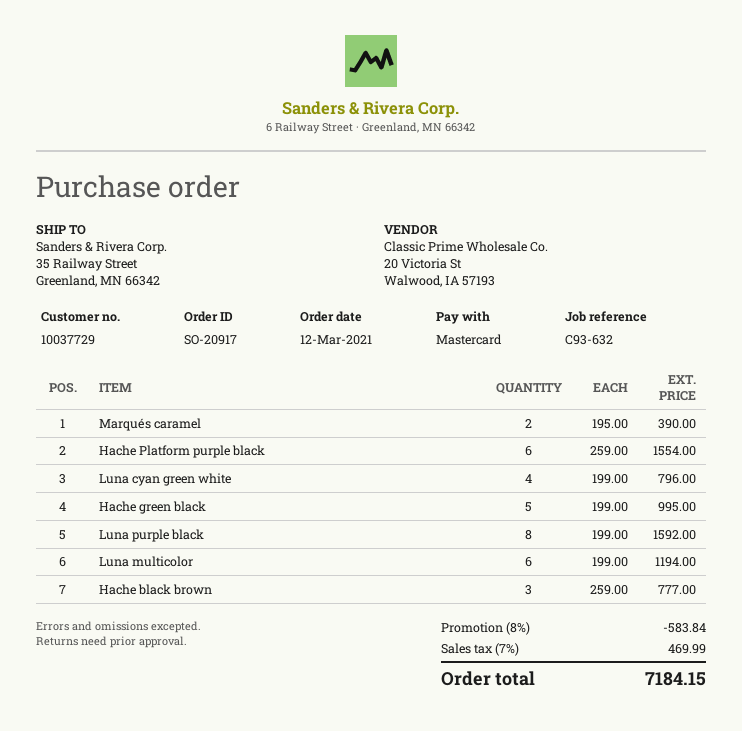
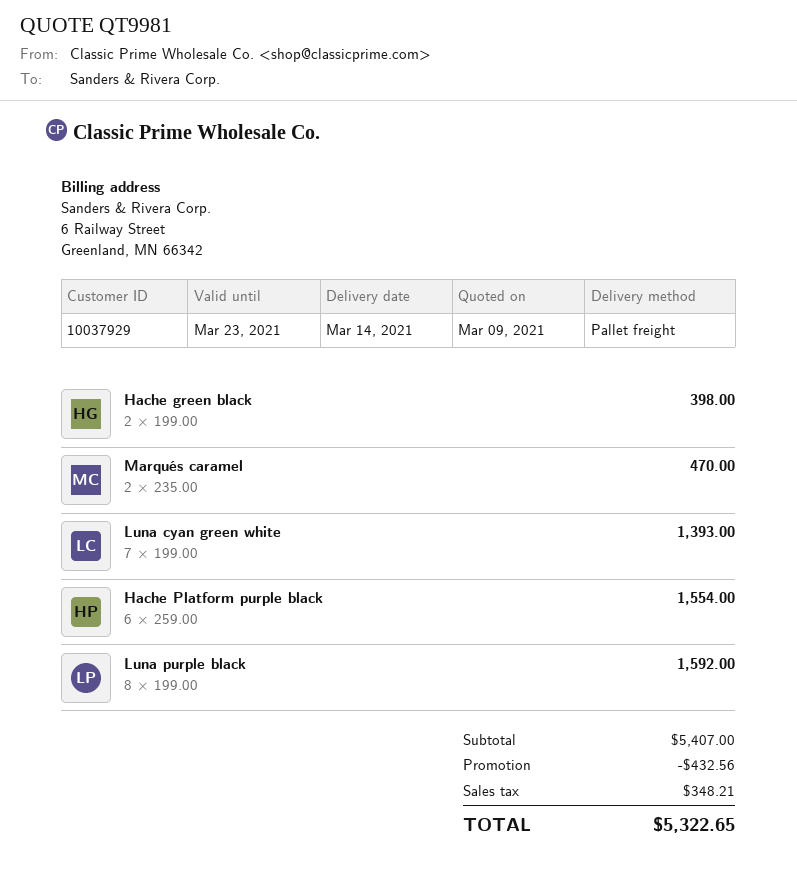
customer number: 10037729 -> 10037929
Marqués caramel: 2 x 195.00 = 390.00 -> 2 x 235.00 = 470.00
Luna cyan green white: 4 x 199.00 = 796.00 -> 7 x 199.00 = 1393.00
Hache green black: 5 x 199.00 = 995.00 -> 2 x 199.00 = 398.00
Luna multicolor: 6 x 199.00 = 1194.00 -> none
Hache black brown: 3 x 259.00 = 777.00 -> none
discount: 583.84 -> 432.56
tax: 469.99 -> 348.21
total: 7184.15 -> 5322.65

